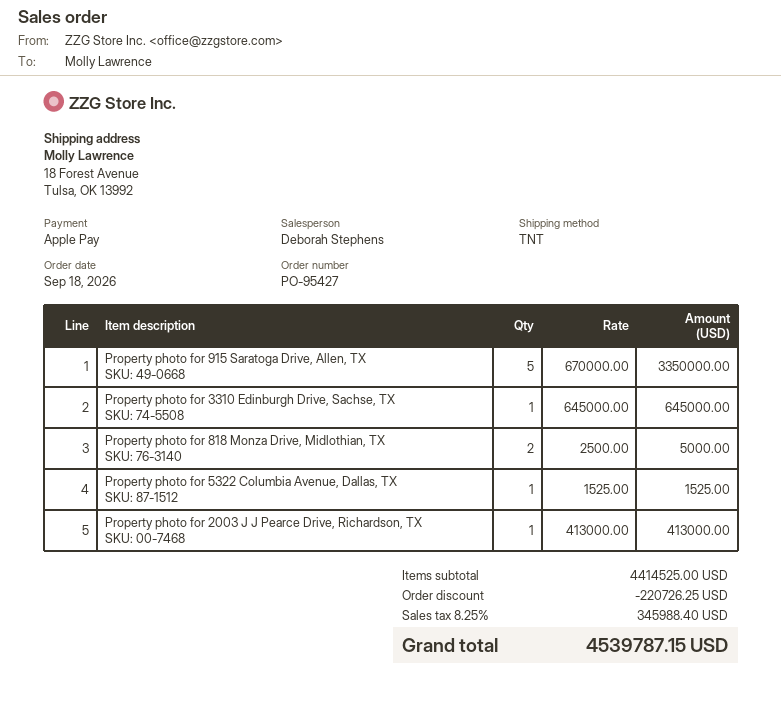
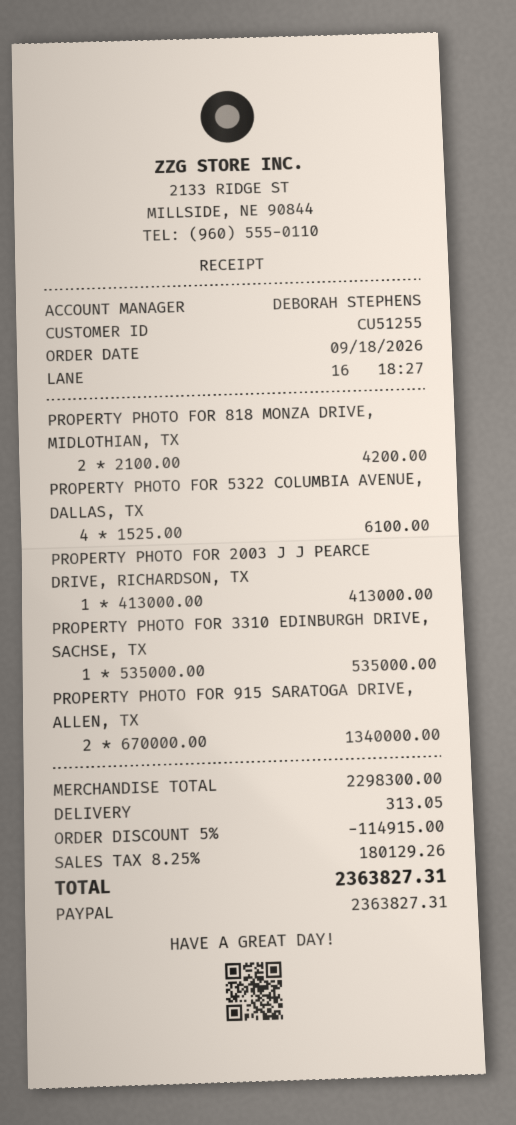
payment method: Apple Pay -> PayPal
Property photo for 915 Saratoga Drive, Allen, TX: 5 x 670000.00 = 3350000.00 -> 2 x 670000.00 = 1340000.00
Property photo for 3310 Edinburgh Drive, Sachse, TX: 1 x 645000.00 = 645000.00 -> 1 x 535000.00 = 535000.00
Property photo for 818 Monza Drive, Midlothian, TX: 2 x 2500.00 = 5000.00 -> 2 x 2100.00 = 4200.00
Property photo for 5322 Columbia Avenue, Dallas, TX: 1 x 1525.00 = 1525.00 -> 4 x 1525.00 = 6100.00
subtotal: 4414525.00 -> 2298300.00
discount: 220726.25 -> 114915.00
shipping: none -> 313.05
tax: 8.25% = 345988.40 -> 8.25% = 180129.26
total: 4539787.15 -> 2363827.31

